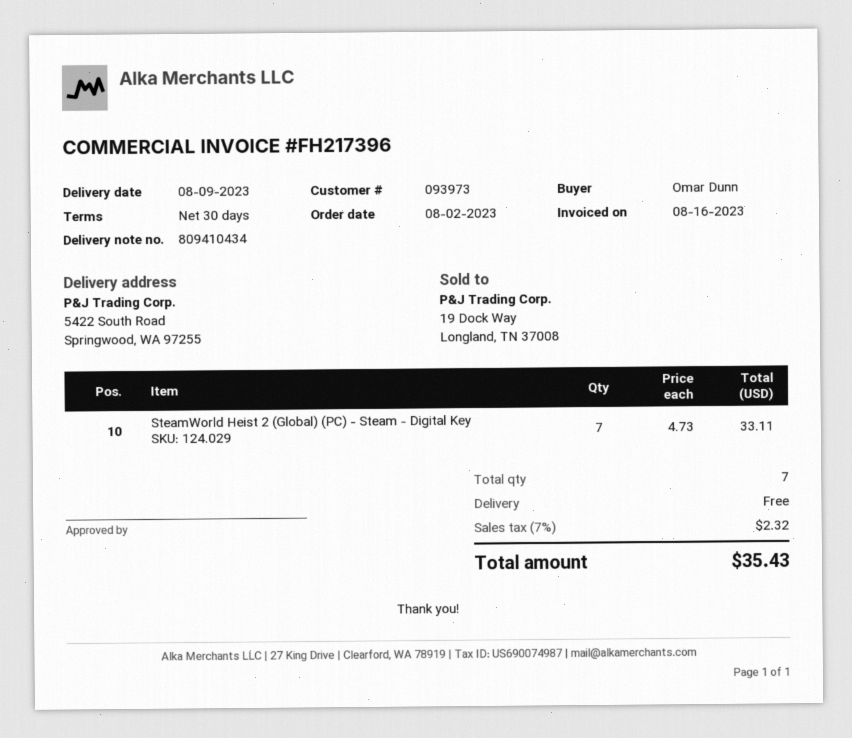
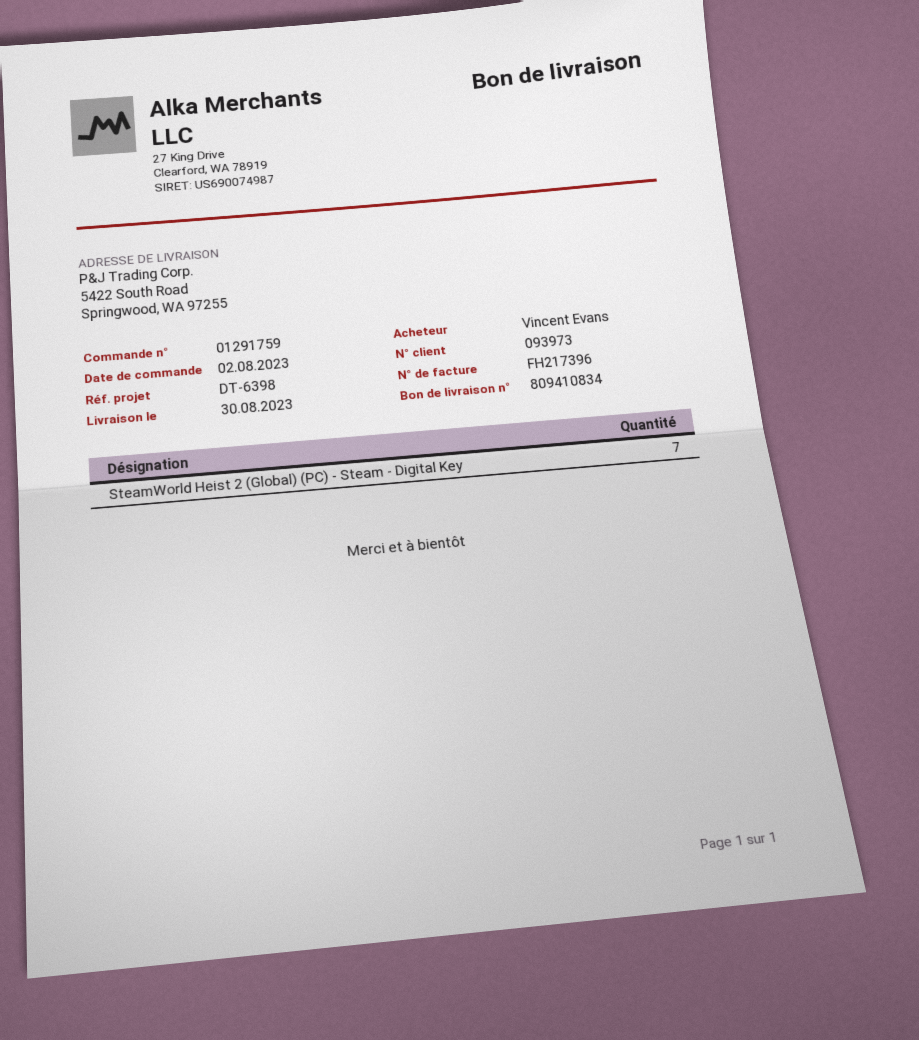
delivery note number: 809410434 -> 809410834
delivery date: 2023-08-09 -> 2023-08-30
ordered by: Omar Dunn -> Vincent Evans

